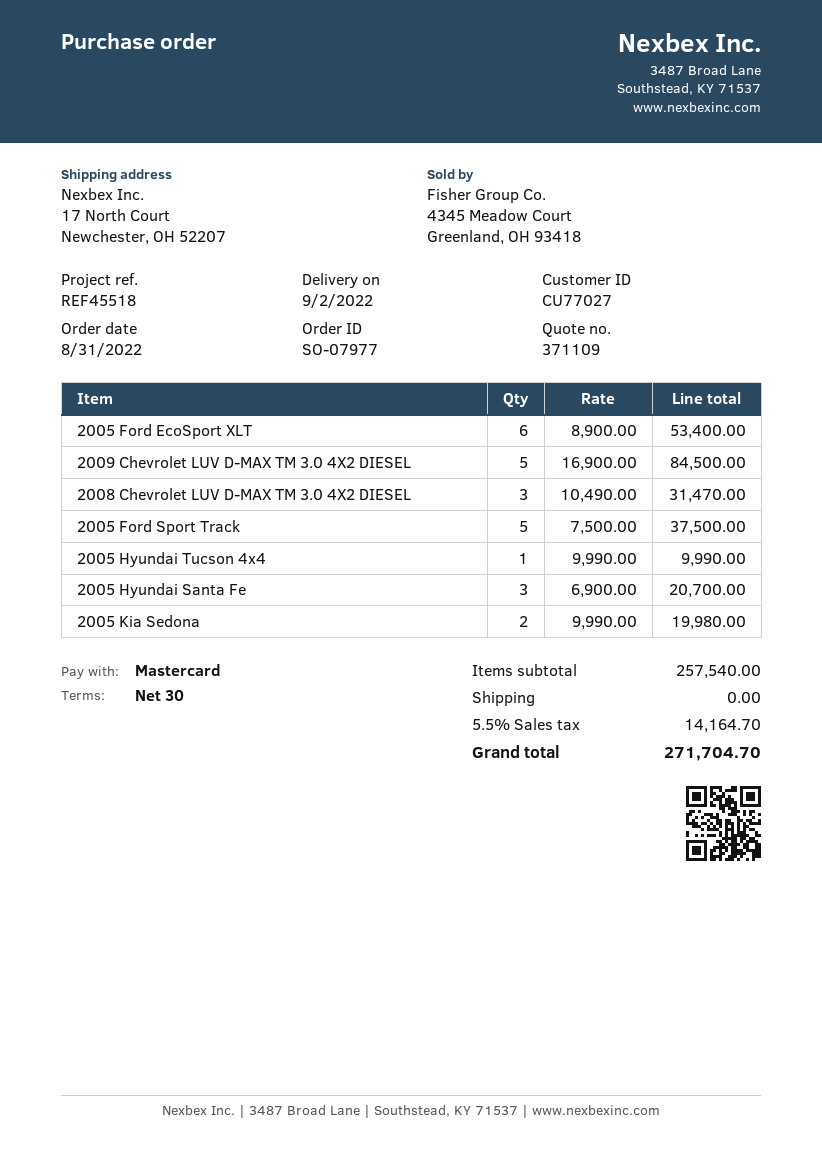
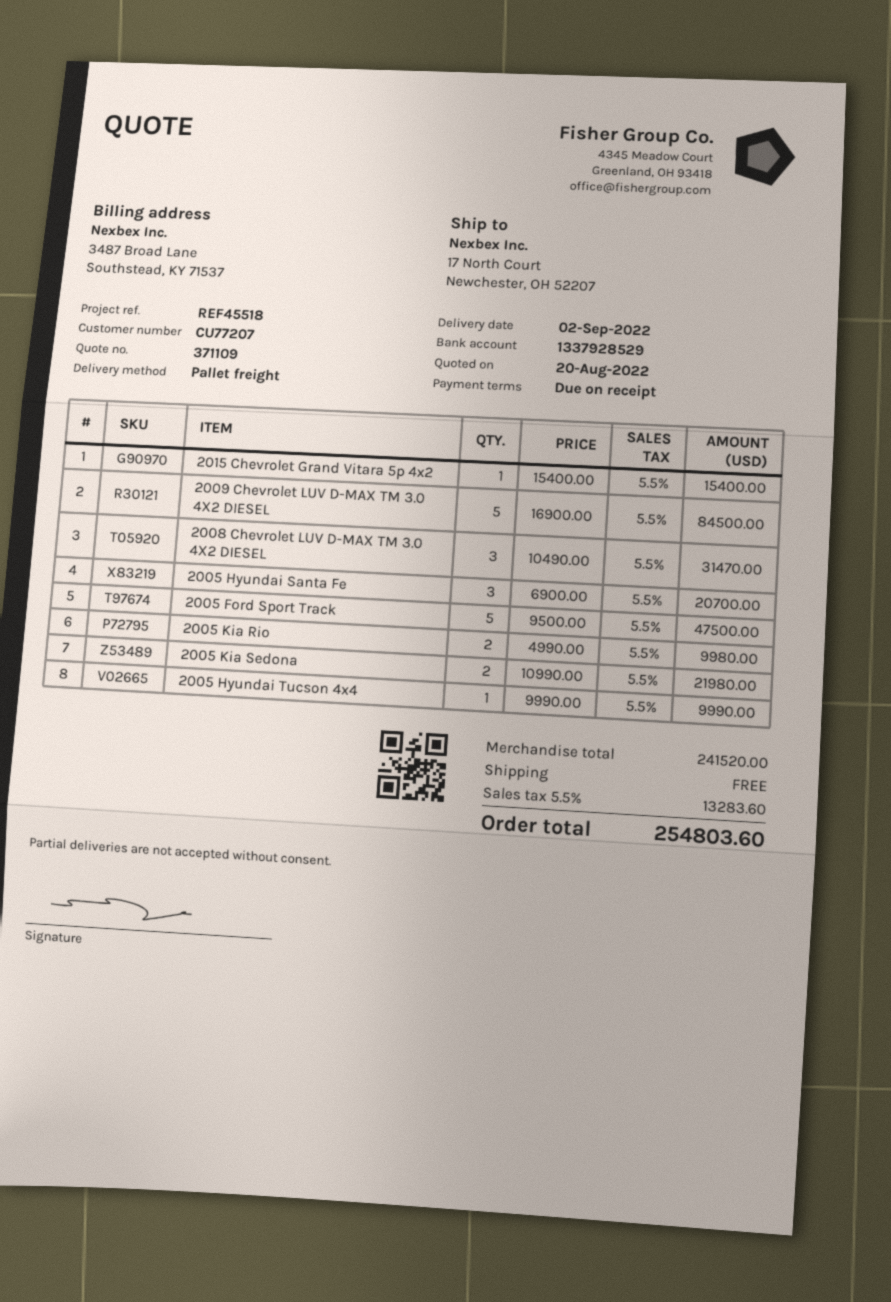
payment terms: 30 days -> on receipt
customer number: CU77027 -> CU77207
2005 Ford EcoSport XLT: 6 x 8900.00 = 53400.00 -> none
2005 Ford Sport Track: 5 x 7500.00 = 37500.00 -> 5 x 9500.00 = 47500.00
2005 Kia Sedona: 2 x 9990.00 = 19980.00 -> 2 x 10990.00 = 21980.00
2015 Chevrolet Grand Vitara 5p 4x2: none -> 1 x 15400.00 = 15400.00
2005 Kia Rio: none -> 2 x 4990.00 = 9980.00
subtotal: 257540.00 -> 241520.00
tax: 5.5% = 14164.70 -> 5.5% = 13283.60
total: 271704.70 -> 254803.60

